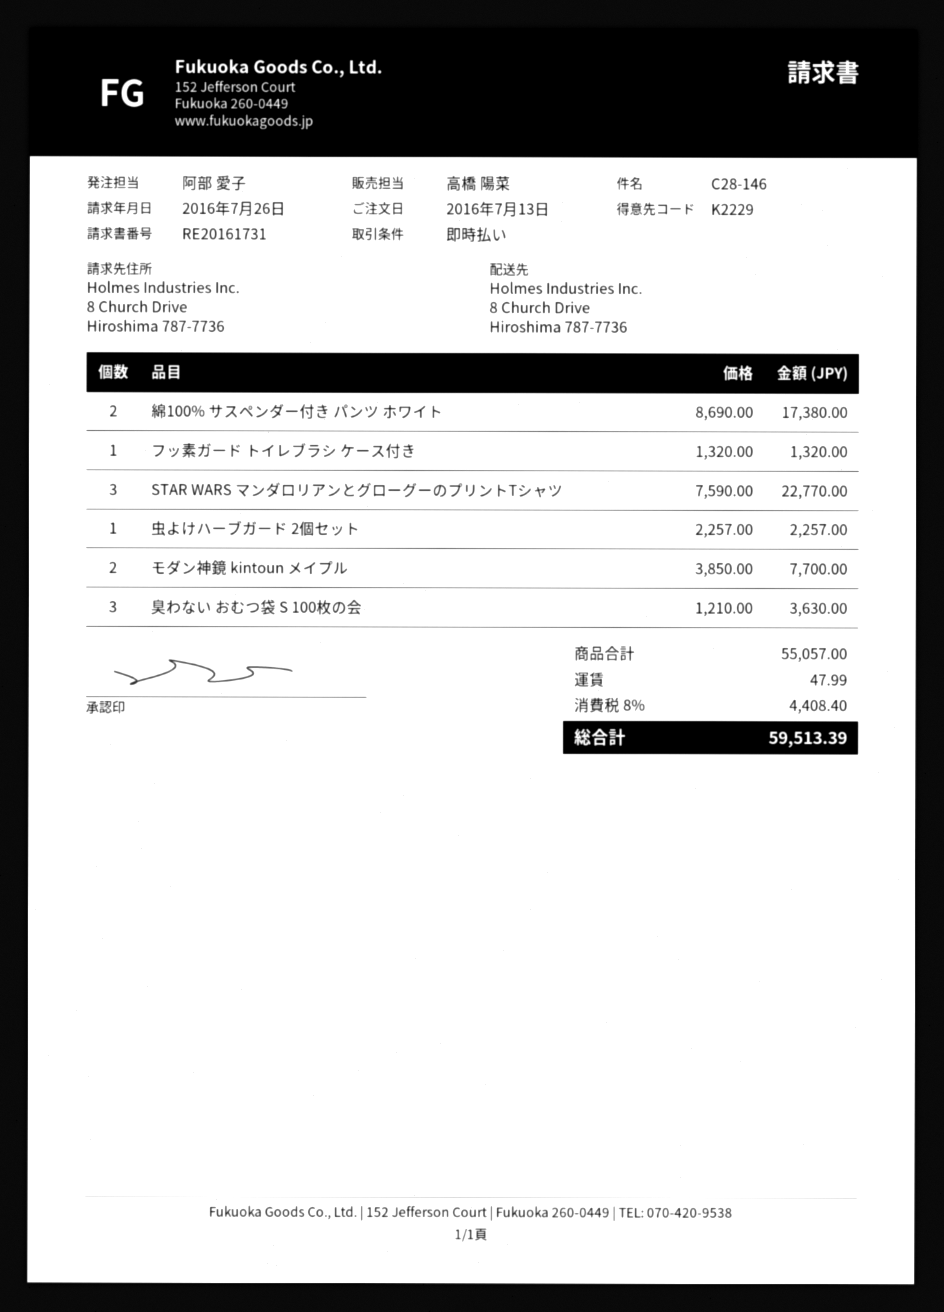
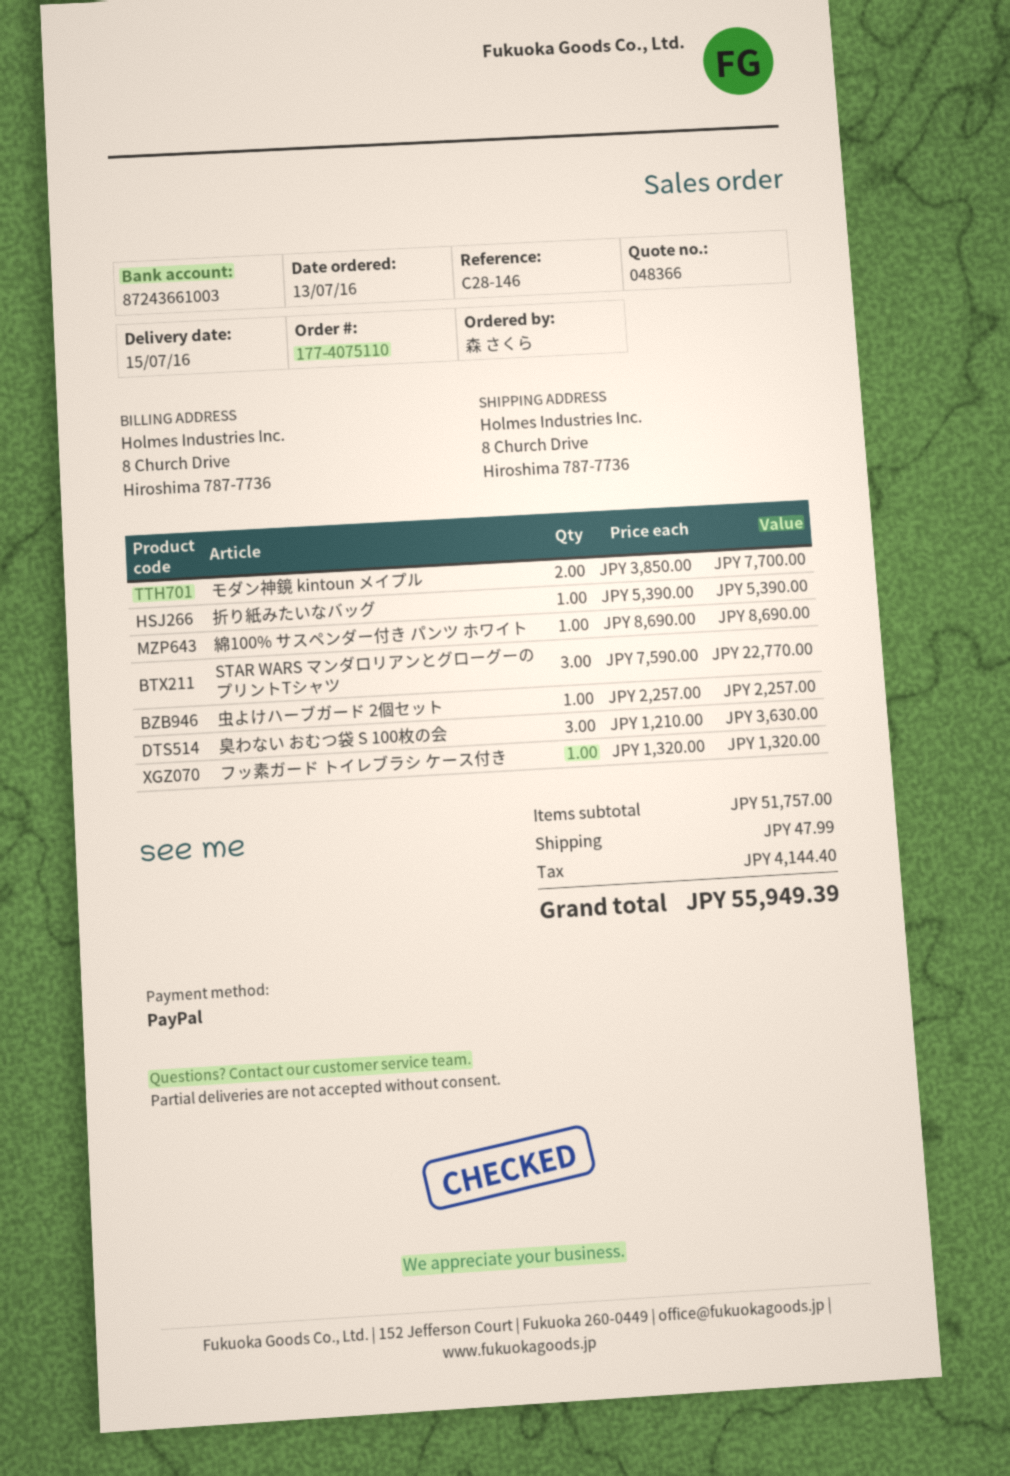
ordered by: 阿部 愛子 -> 森 さくら
綿100% サスペンダー付き パンツ ホワイト: 2 x 8690.00 = 17380.00 -> 1 x 8690.00 = 8690.00
折り紙みたいなバッグ: none -> 1 x 5390.00 = 5390.00
subtotal: 55057.00 -> 51757.00
tax: 4408.40 -> 4144.40
total: 59513.39 -> 55949.39

